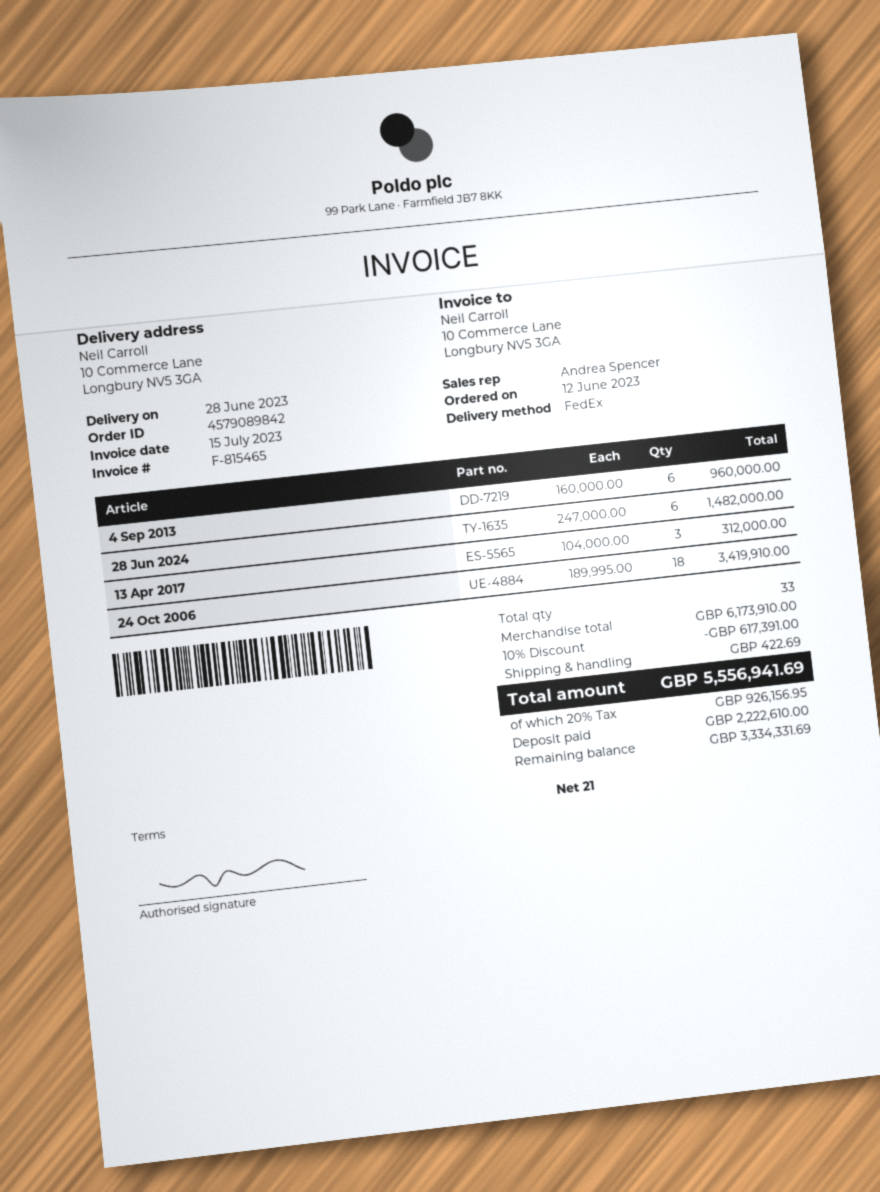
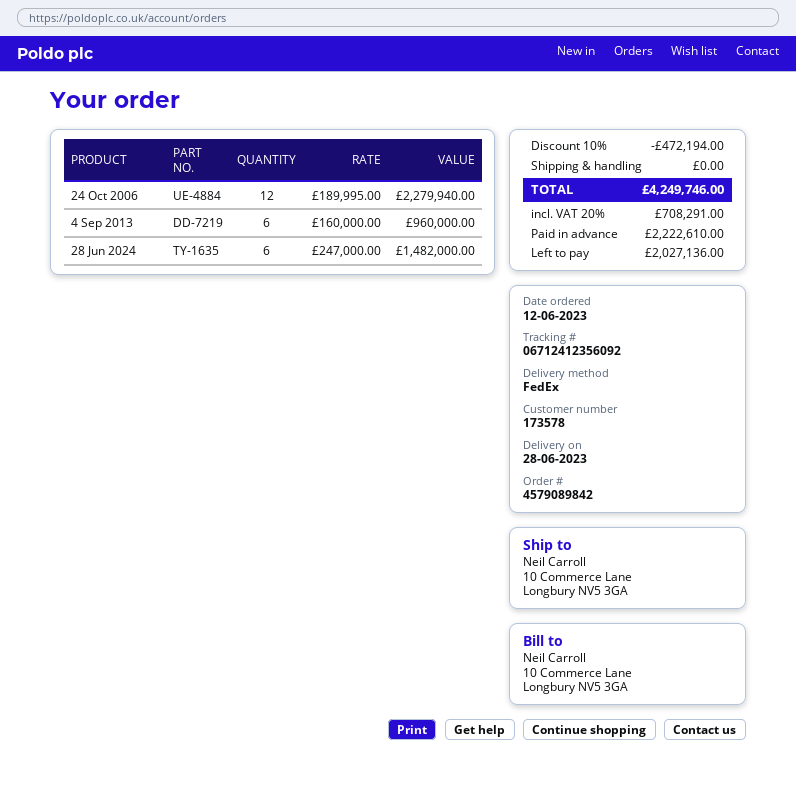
13 Apr 2017: 3 x 104000.00 = 312000.00 -> none
24 Oct 2006: 18 x 189995.00 = 3419910.00 -> 12 x 189995.00 = 2279940.00
discount: 10% = 617391.00 -> 10% = 472194.00
shipping: 422.69 -> 0.00
tax: 20% = 926156.95 -> 20% = 708291.00
total: 5556941.69 -> 4249746.00
balance: 3334331.69 -> 2027136.00

